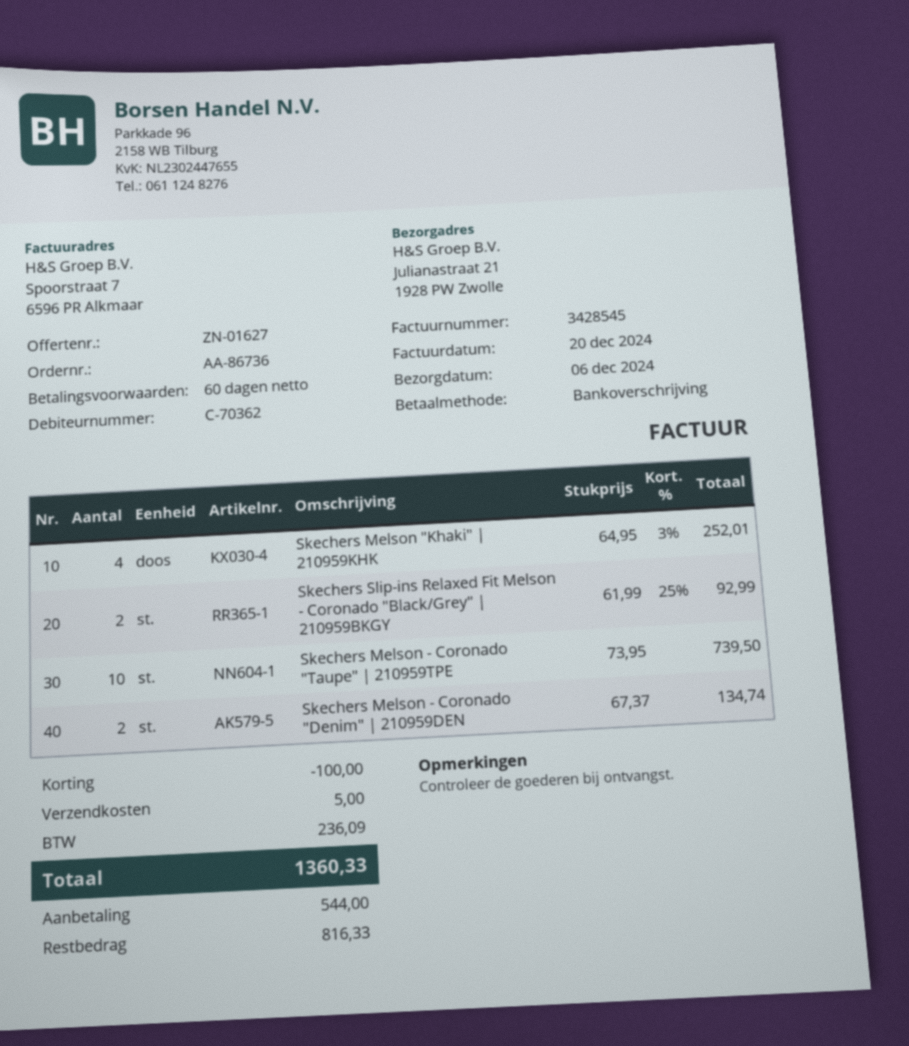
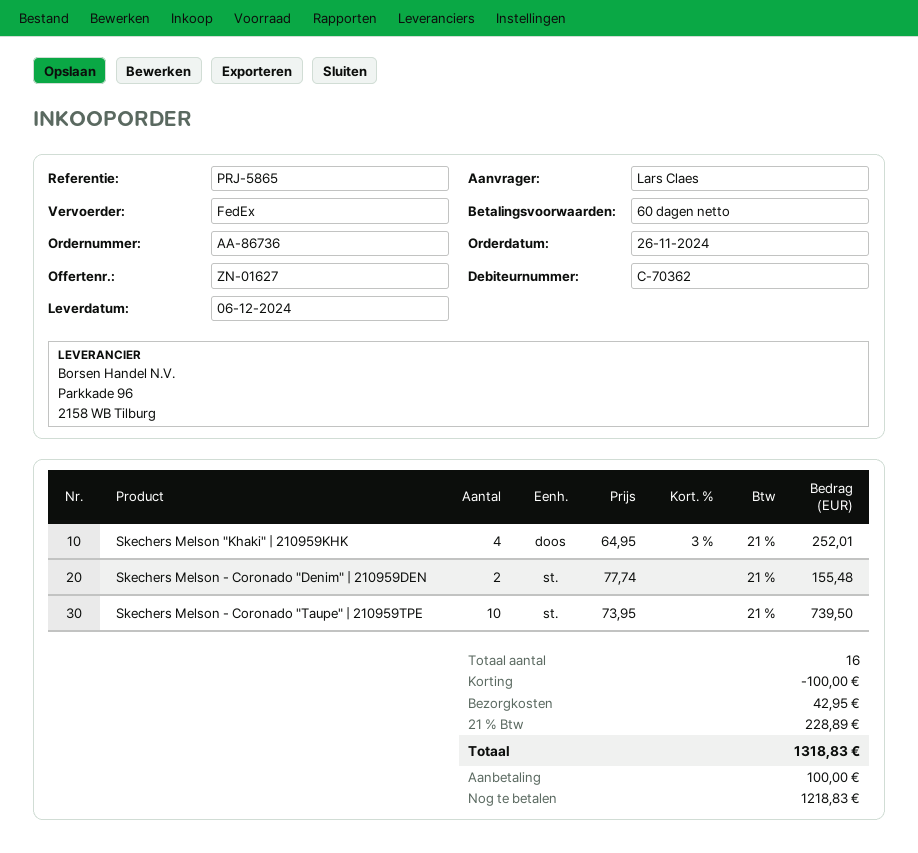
Skechers Slip-ins Relaxed Fit Melson - Coronado "Black/Grey" | 210959BKGY: 2 x 61.99 - 25% = 92.99 -> none
Skechers Melson - Coronado "Denim" | 210959DEN: 2 x 67.37 = 134.74 -> 2 x 77.74 = 155.48
shipping: 5.00 -> 42.95
tax: 236.09 -> 228.89
total: 1360.33 -> 1318.83
deposit: 544.00 -> 100.00
balance: 816.33 -> 1218.83

